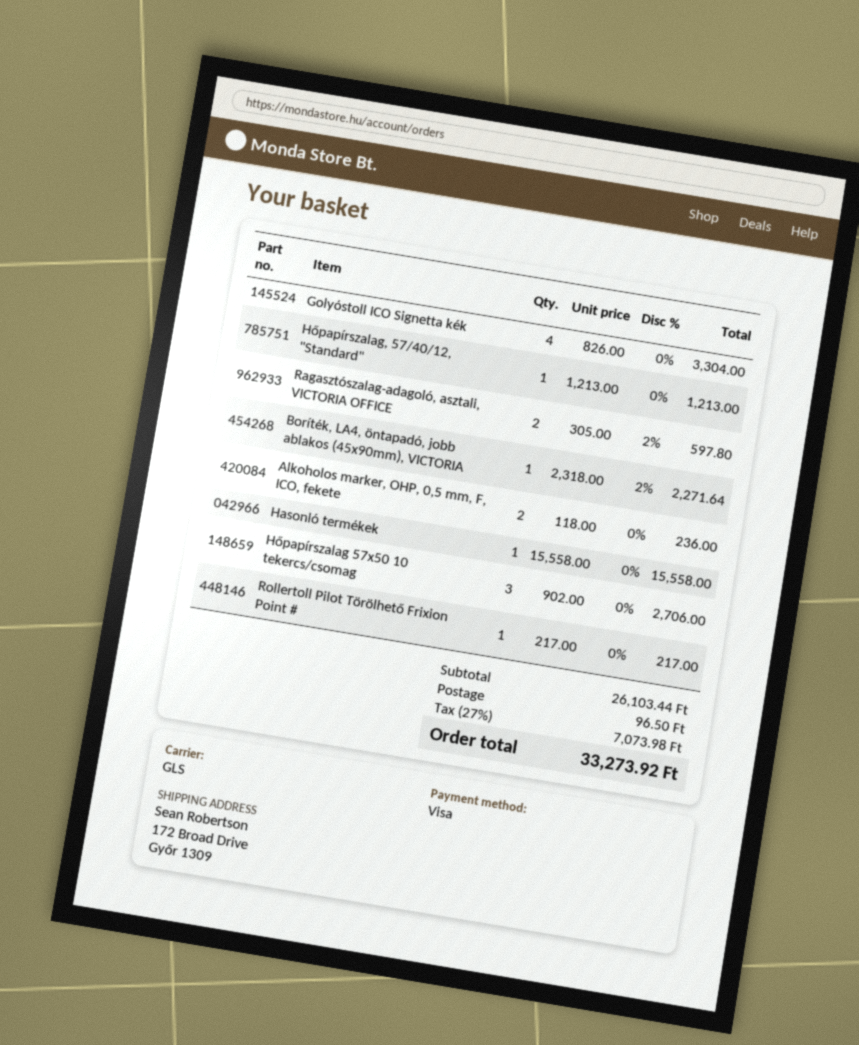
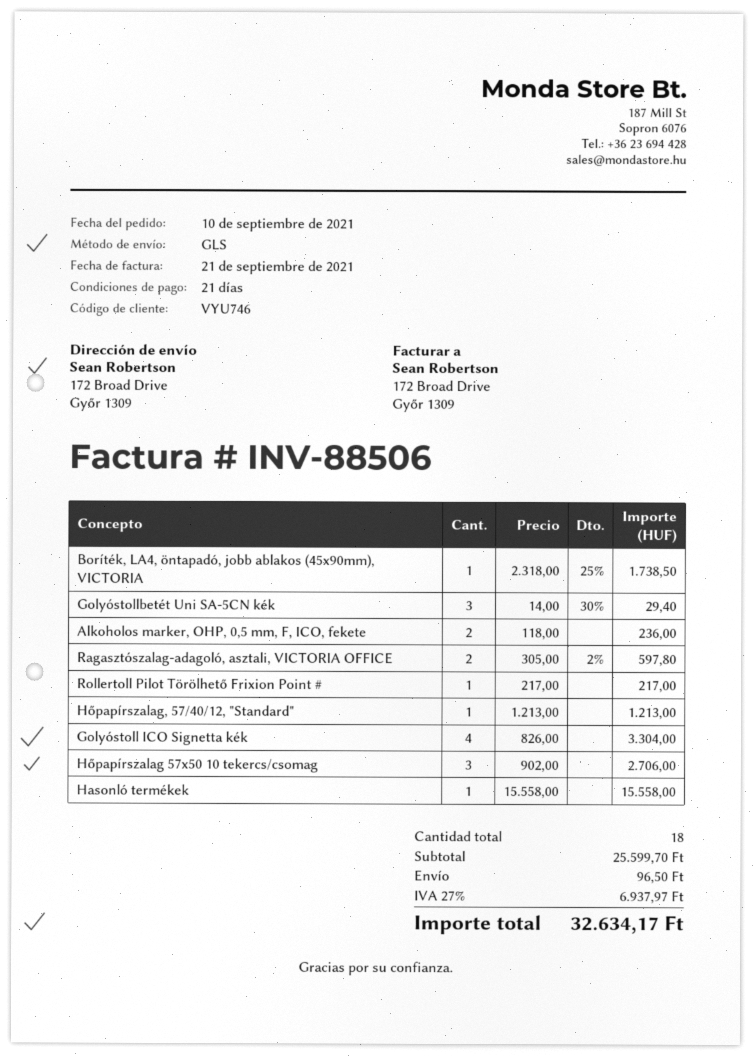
Boríték, LA4, öntapadó, jobb ablakos (45x90mm), VICTORIA: 1 x 2318.00 - 2% = 2271.64 -> 1 x 2318.00 - 25% = 1738.50
Golyóstollbetét Uni SA-5CN kék: none -> 3 x 14.00 - 30% = 29.40
subtotal: 26103.44 -> 25599.70
tax: 27% = 7073.98 -> 27% = 6937.97
total: 33273.92 -> 32634.17

